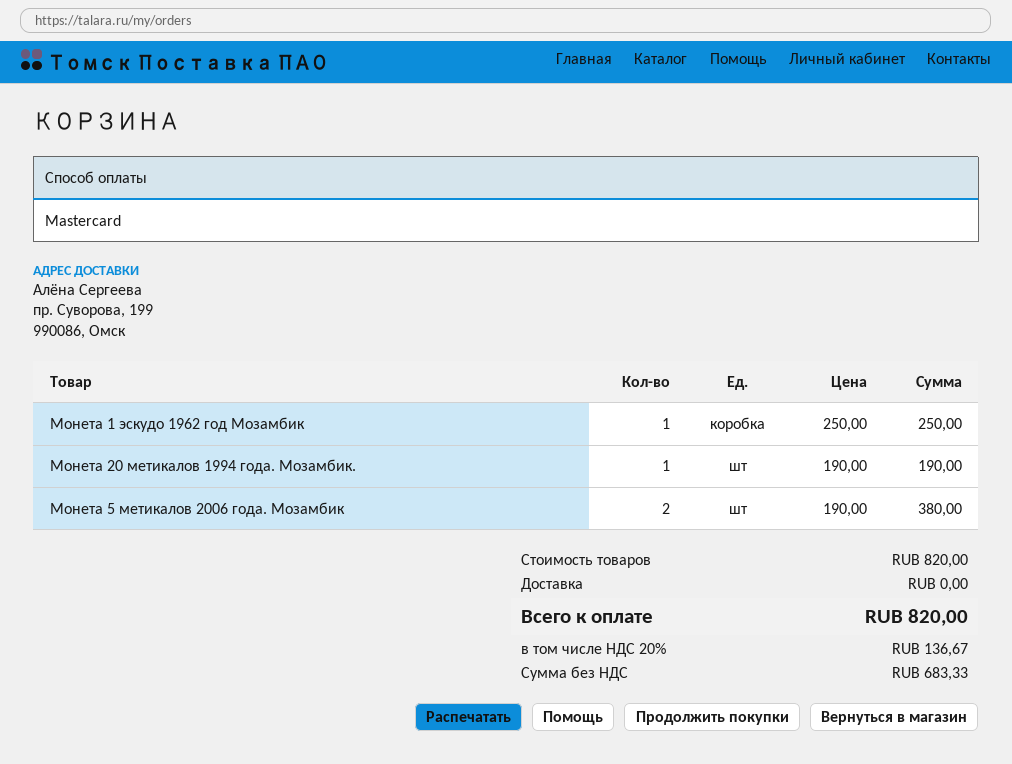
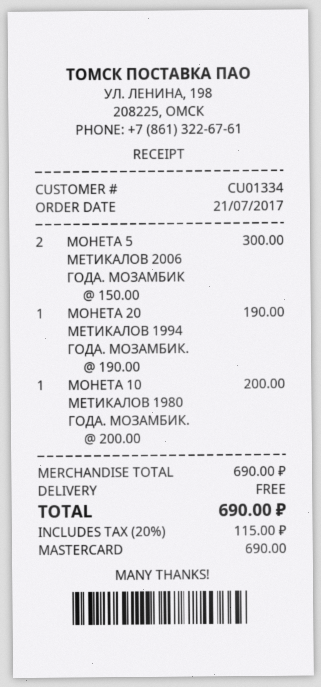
Монета 1 эскудо 1962 год Мозамбик: 1 x 250.00 = 250.00 -> none
Монета 5 метикалов 2006 года. Мозамбик: 2 x 190.00 = 380.00 -> 2 x 150.00 = 300.00
МОНЕТА 10 МЕТИКАЛОВ 1980 ГОДА. МОЗАМБИК.: none -> 1 x 200.00 = 200.00
subtotal: 820.00 -> 690.00
tax: 20% = 136.67 -> 20% = 115.00
total: 820.00 -> 690.00

